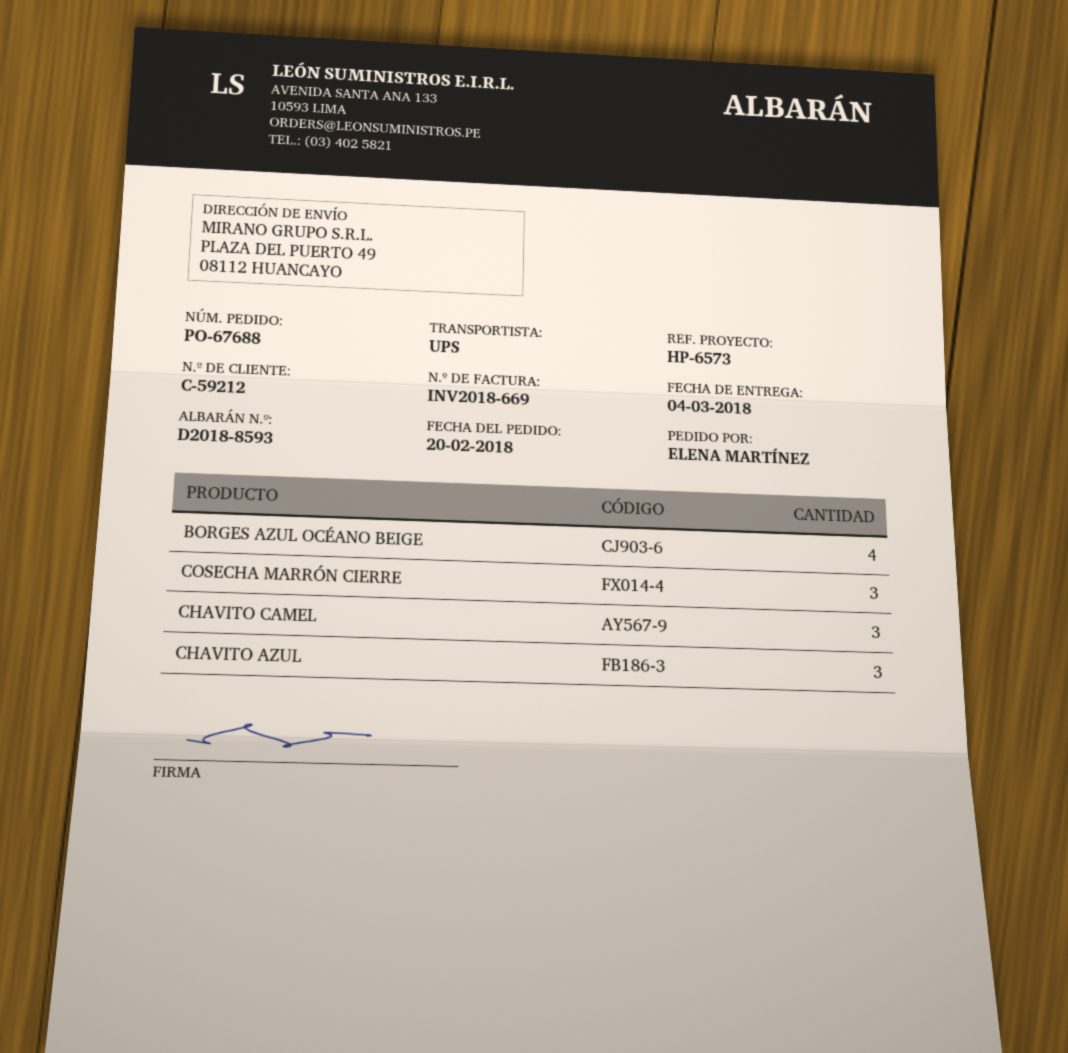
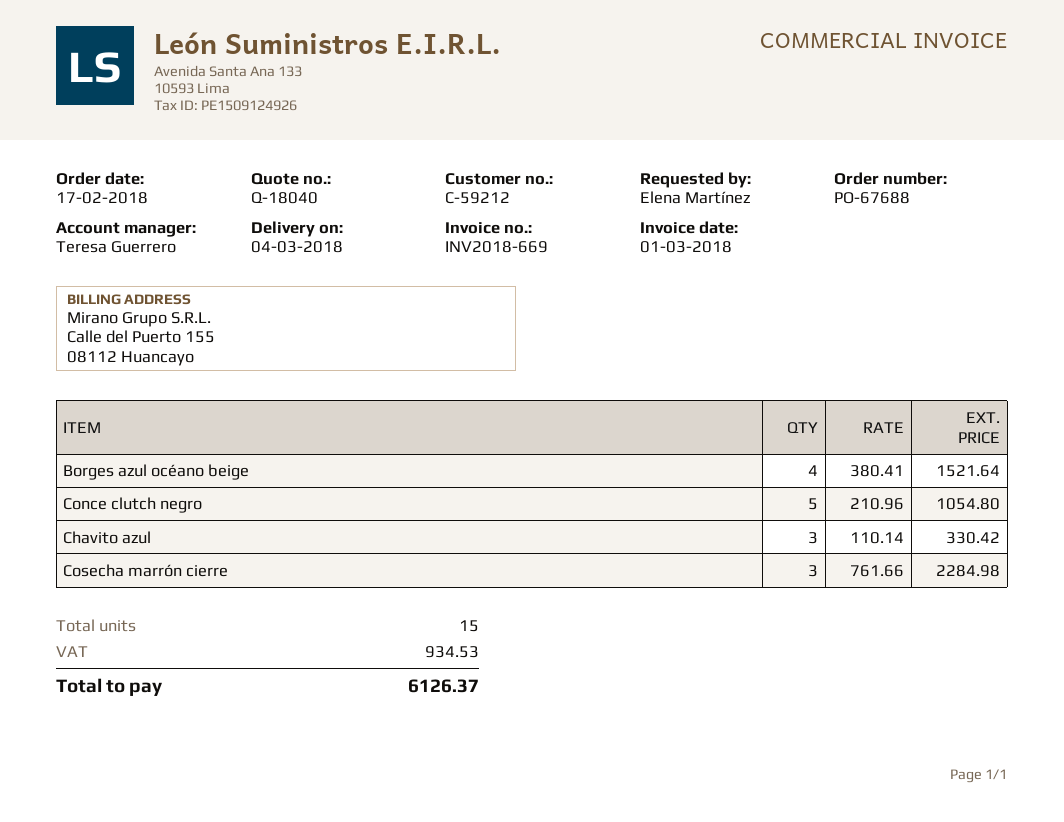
order date: 2018-02-20 -> 2018-02-17
CHAVITO CAMEL: 3 -> none
Conce clutch negro: none -> 5

